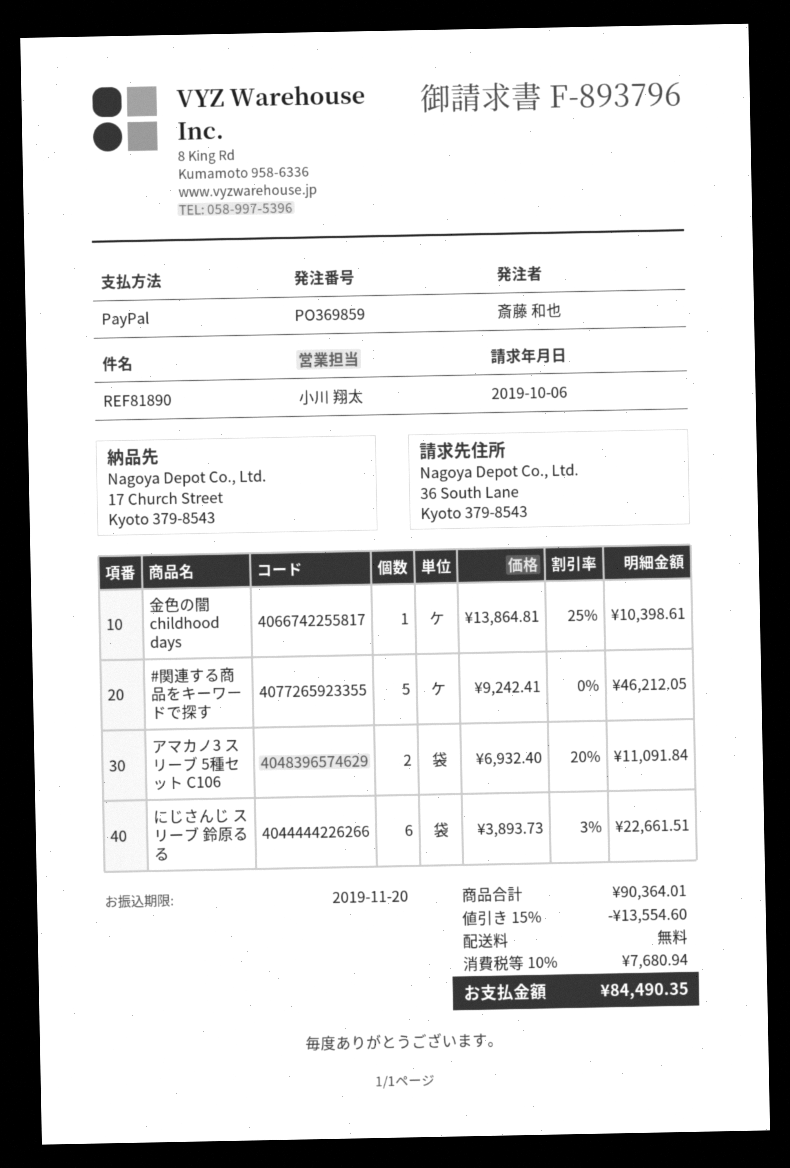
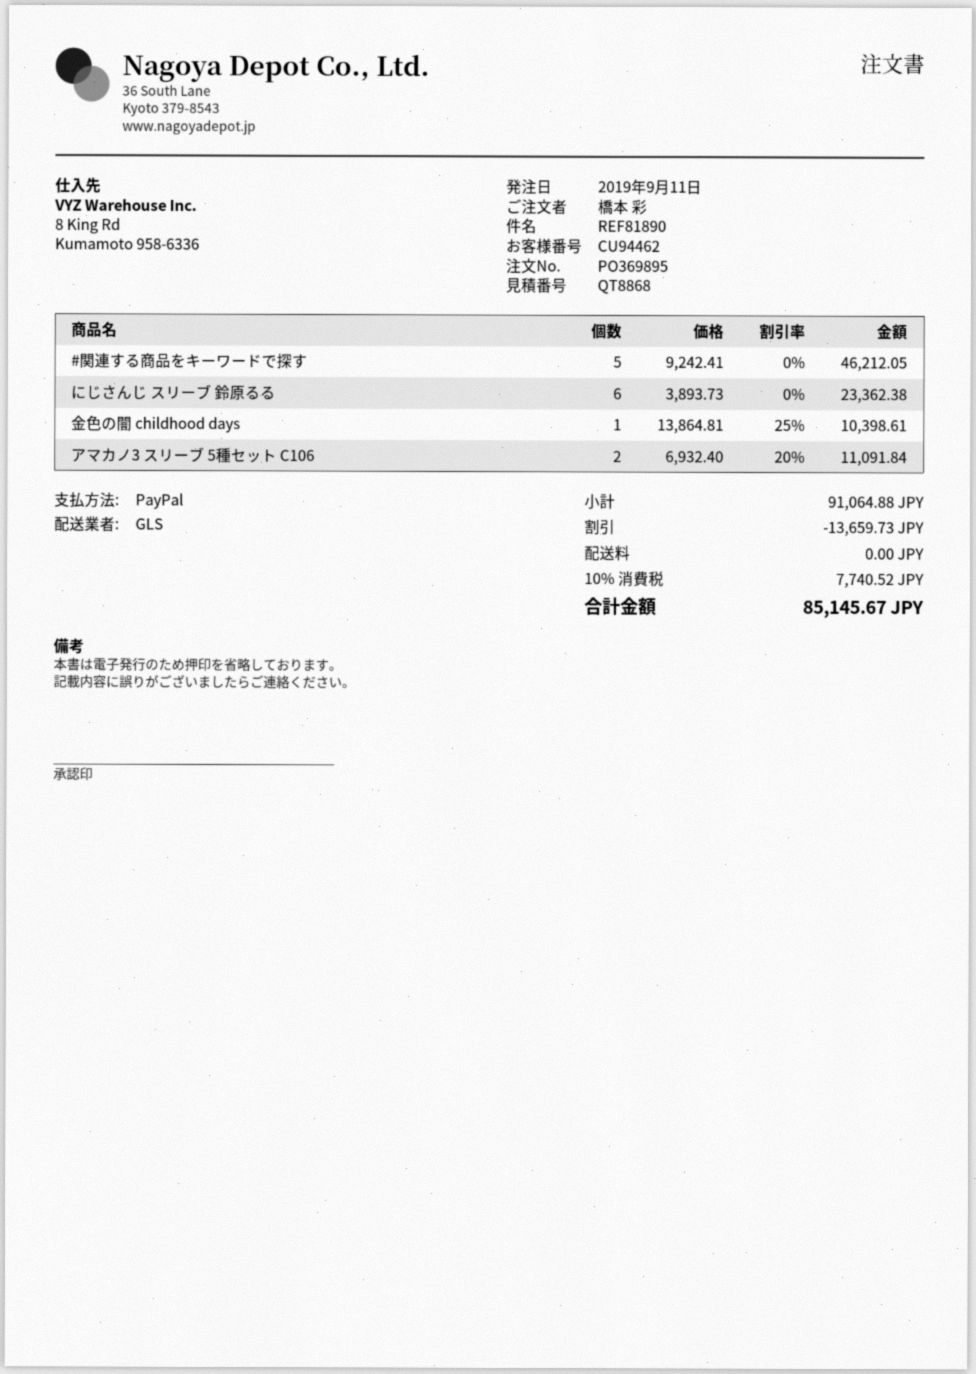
order number: PO369859 -> PO369895
ordered by: 斎藤 和也 -> 橋本 彩
にじさんじ スリーブ 鈴原るる: 6 x 3893.73 - 3% = 22661.51 -> 6 x 3893.73 = 23362.38
subtotal: 90364.01 -> 91064.88
discount: 13554.60 -> 13659.73
tax: 10% = 7680.94 -> 10% = 7740.52
total: 84490.35 -> 85145.67

